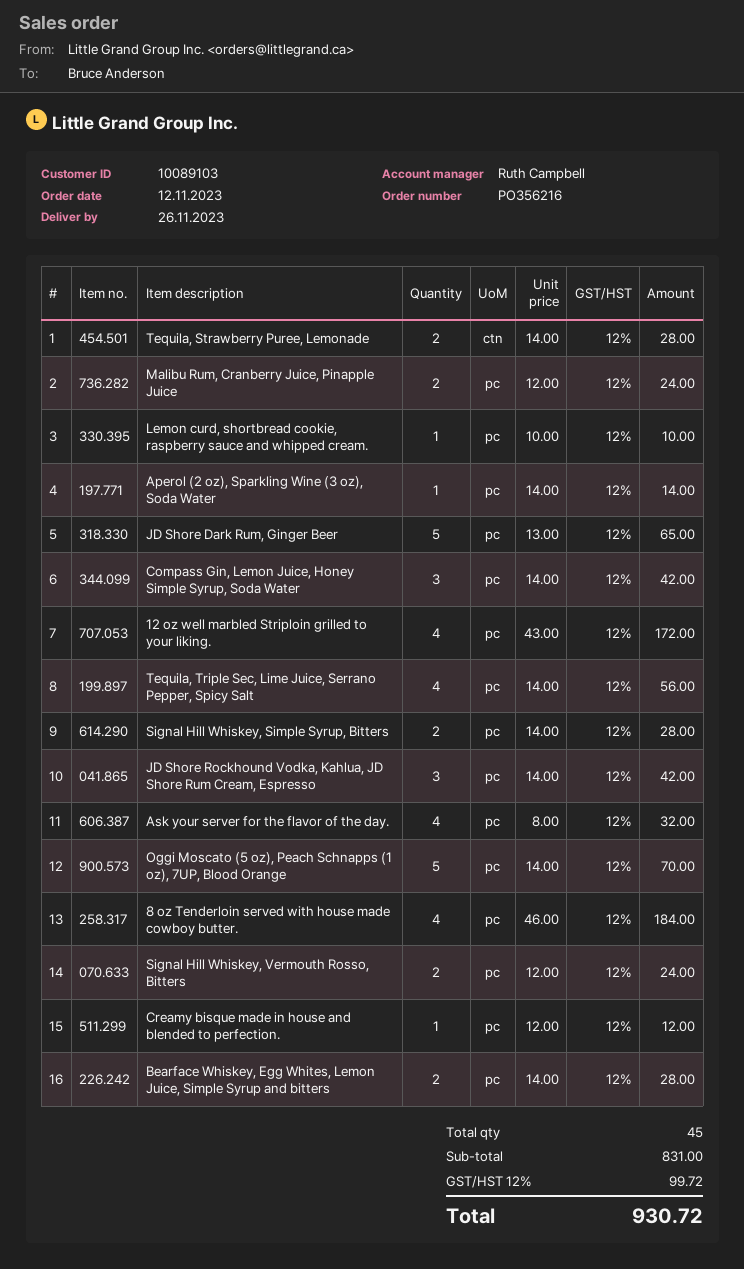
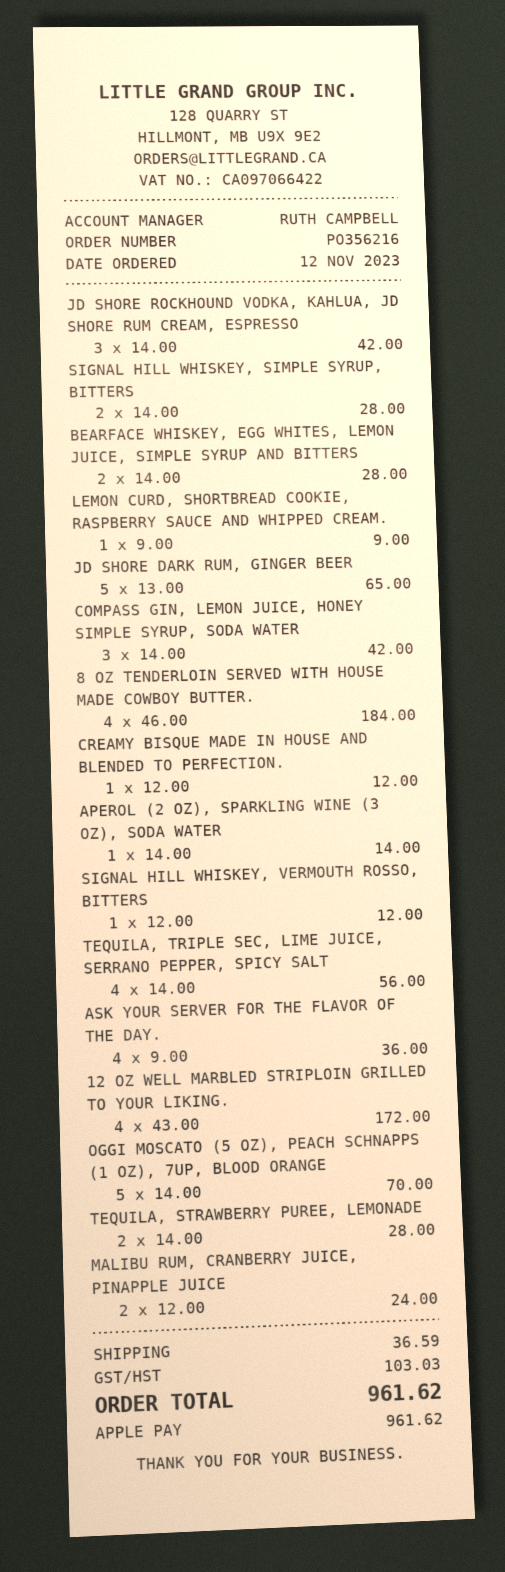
Lemon curd, shortbread cookie, raspberry sauce and whipped cream.: 1 x 10.00 = 10.00 -> 1 x 9.00 = 9.00
Ask your server for the flavor of the day.: 4 x 8.00 = 32.00 -> 4 x 9.00 = 36.00
Signal Hill Whiskey, Vermouth Rosso, Bitters: 2 x 12.00 = 24.00 -> 1 x 12.00 = 12.00
shipping: none -> 36.59
tax: 99.72 -> 103.03
total: 930.72 -> 961.62

